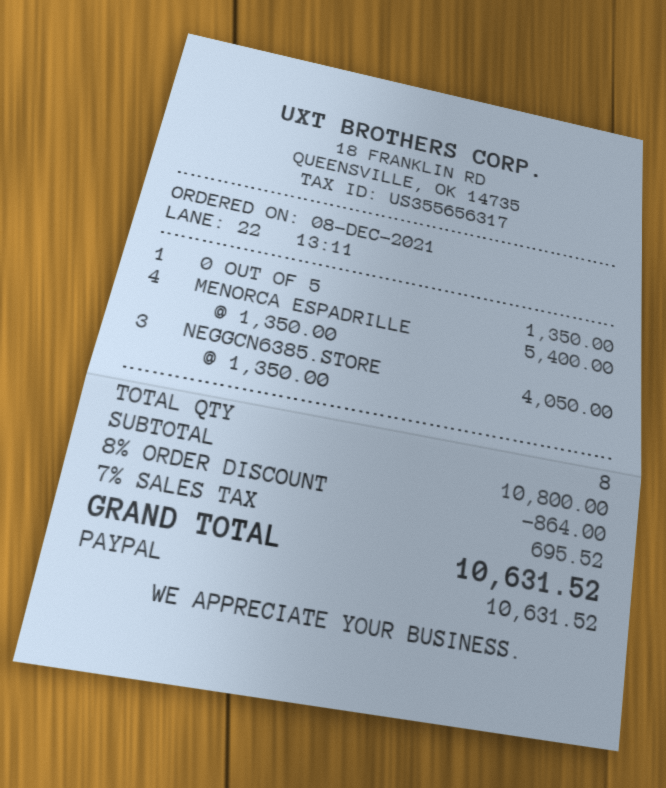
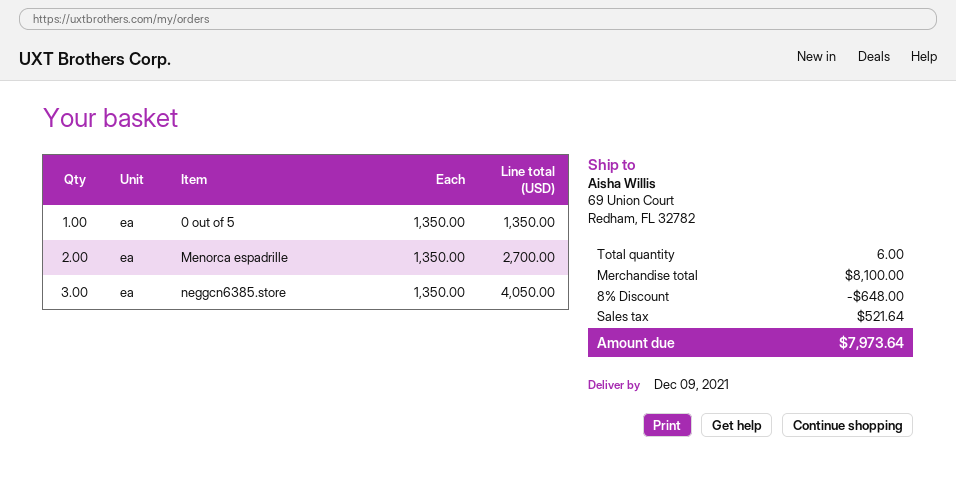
MENORCA ESPADRILLE: 4 x 1350.00 = 5400.00 -> 2 x 1350.00 = 2700.00
total quantity: 8 -> 6
subtotal: 10800.00 -> 8100.00
discount: 8% = 864.00 -> 8% = 648.00
tax: 695.52 -> 521.64
total: 10631.52 -> 7973.64

